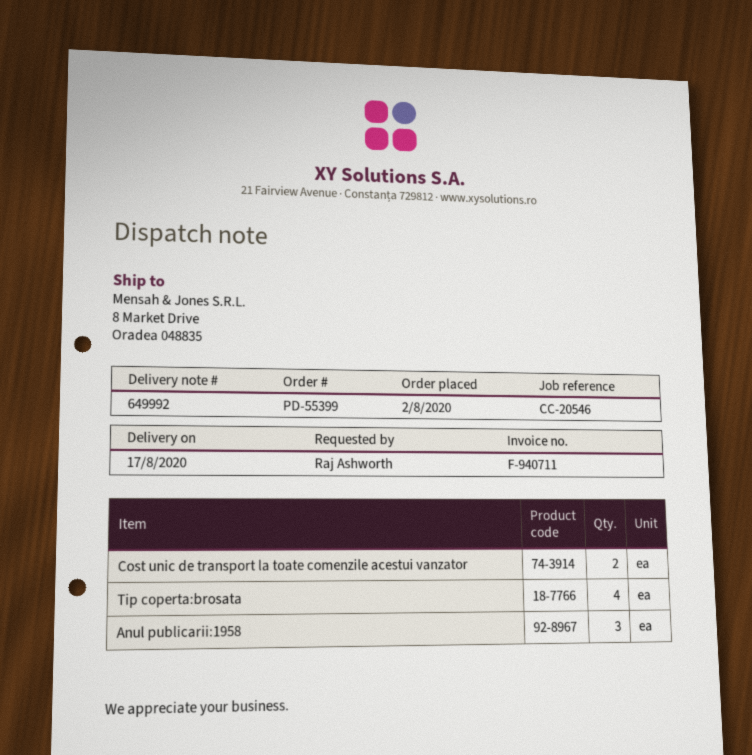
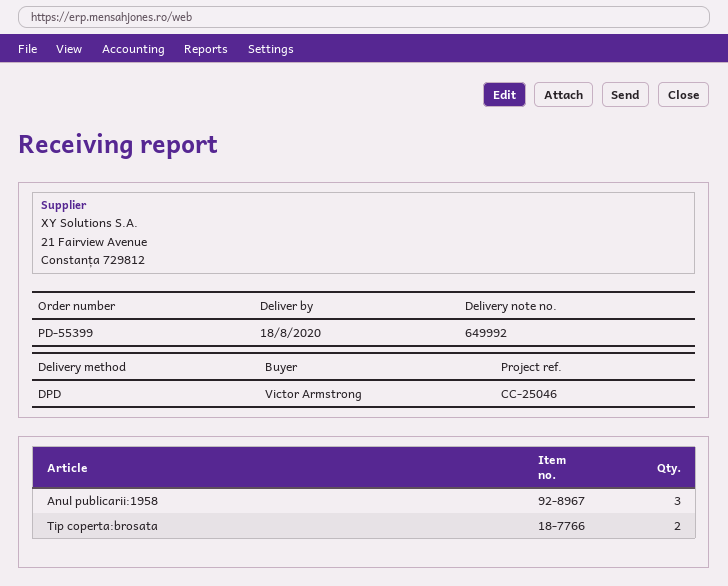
delivery date: 2020-08-17 -> 2020-08-18
reference: CC-20546 -> CC-25046
ordered by: Raj Ashworth -> Victor Armstrong
Cost unic de transport la toate comenzile acestui vanzator: 2 -> none
Tip coperta:brosata: 4 -> 2

